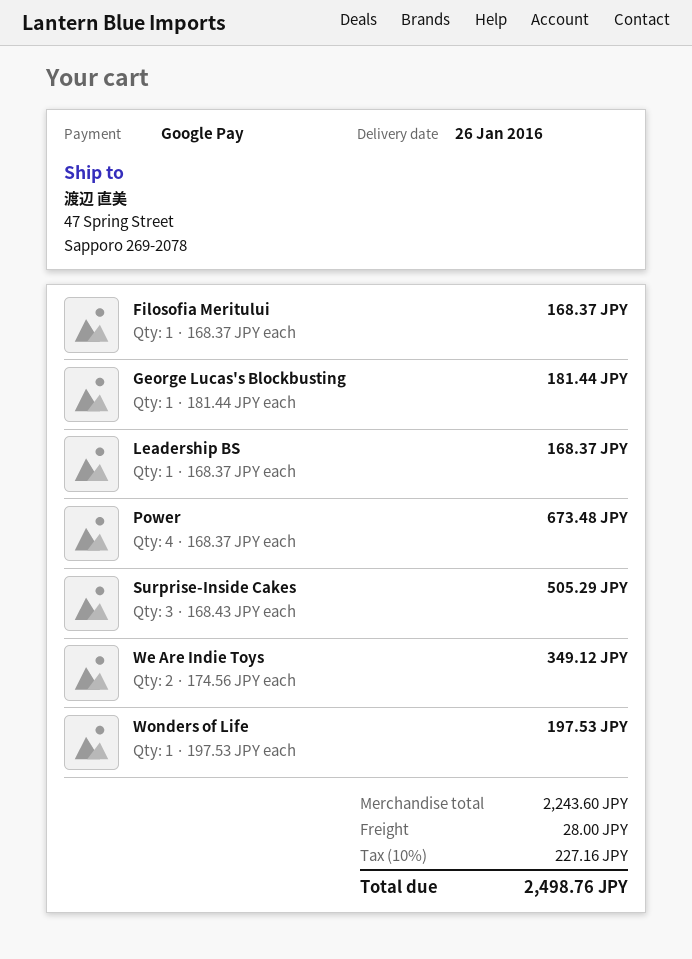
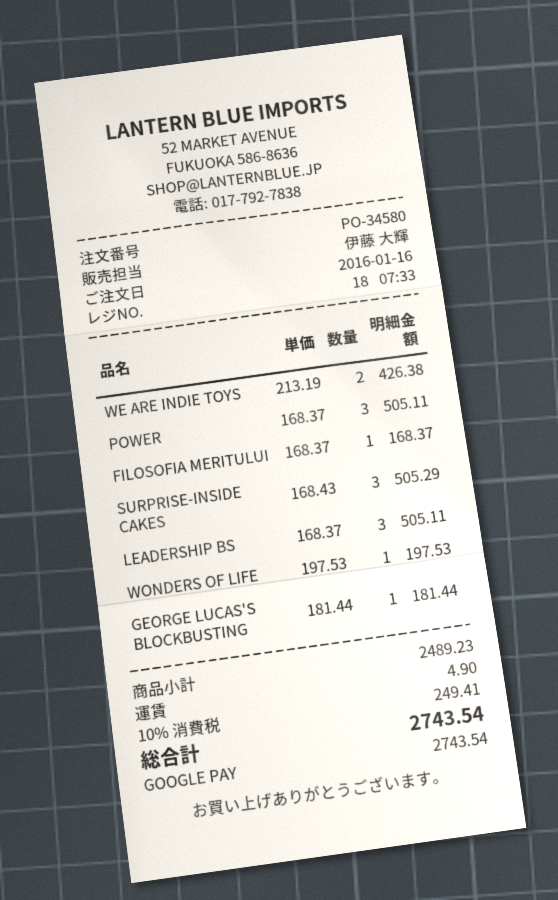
Leadership BS: 1 x 168.37 = 168.37 -> 3 x 168.37 = 505.11
Power: 4 x 168.37 = 673.48 -> 3 x 168.37 = 505.11
We Are Indie Toys: 2 x 174.56 = 349.12 -> 2 x 213.19 = 426.38
subtotal: 2243.60 -> 2489.23
shipping: 28.00 -> 4.90
tax: 10% = 227.16 -> 10% = 249.41
total: 2498.76 -> 2743.54

